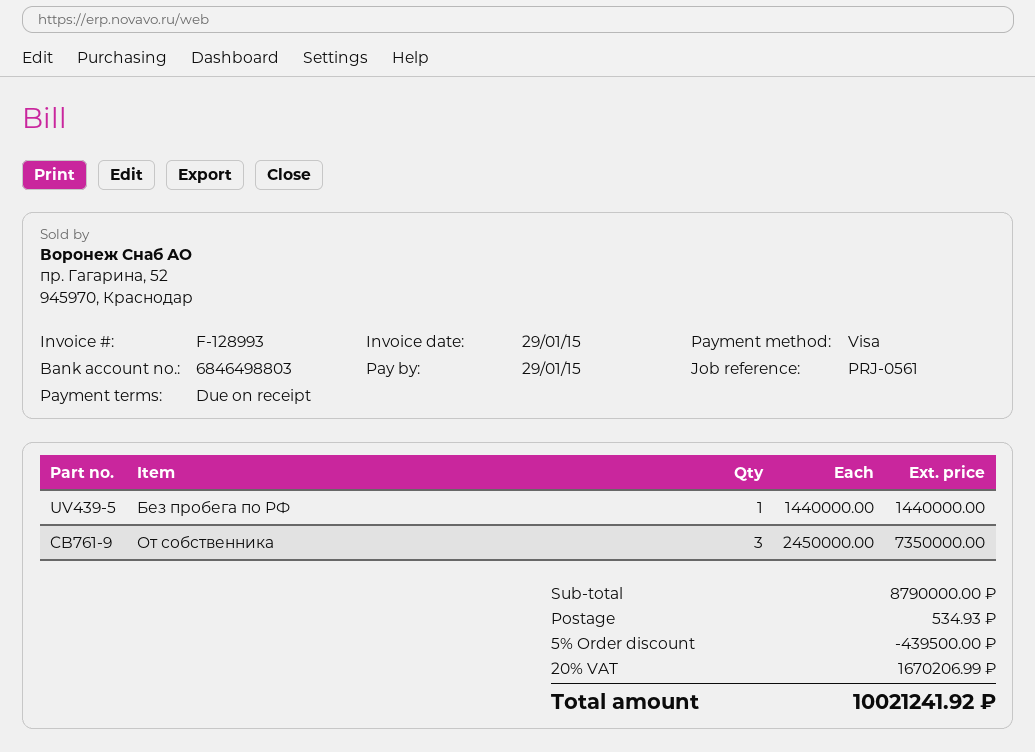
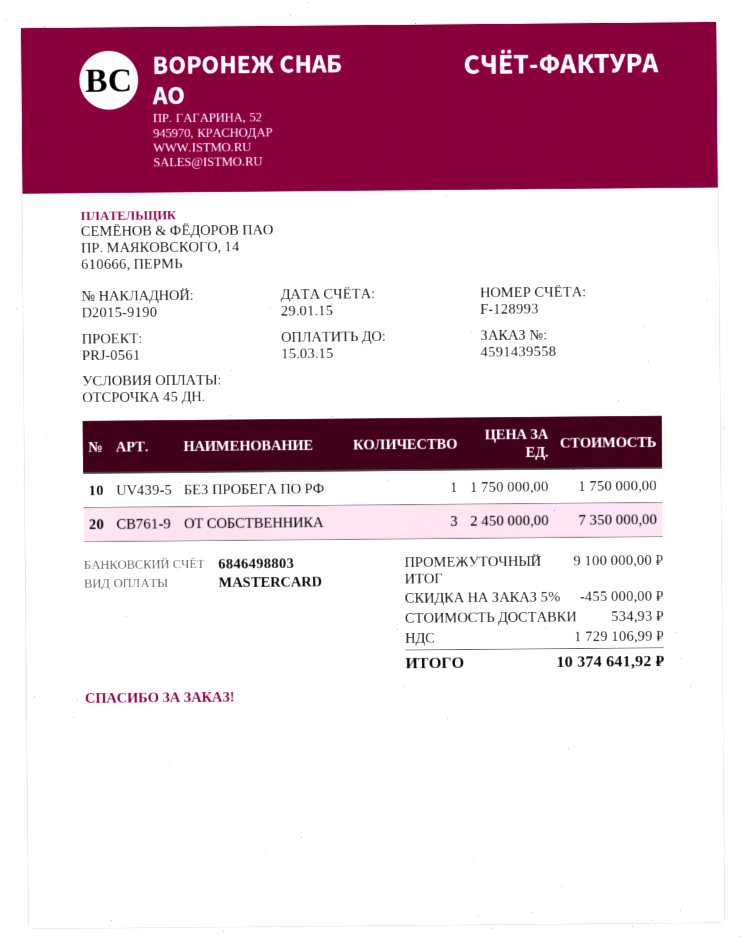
payment terms: on receipt -> 45 days
due date: 2015-01-29 -> 2015-03-15
payment method: Visa -> Mastercard
Без пробега по РФ: 1 x 1440000.00 = 1440000.00 -> 1 x 1750000.00 = 1750000.00
subtotal: 8790000.00 -> 9100000.00
discount: 5% = 439500.00 -> 5% = 455000.00
tax: 1670206.99 -> 1729106.99
total: 10021241.92 -> 10374641.92

